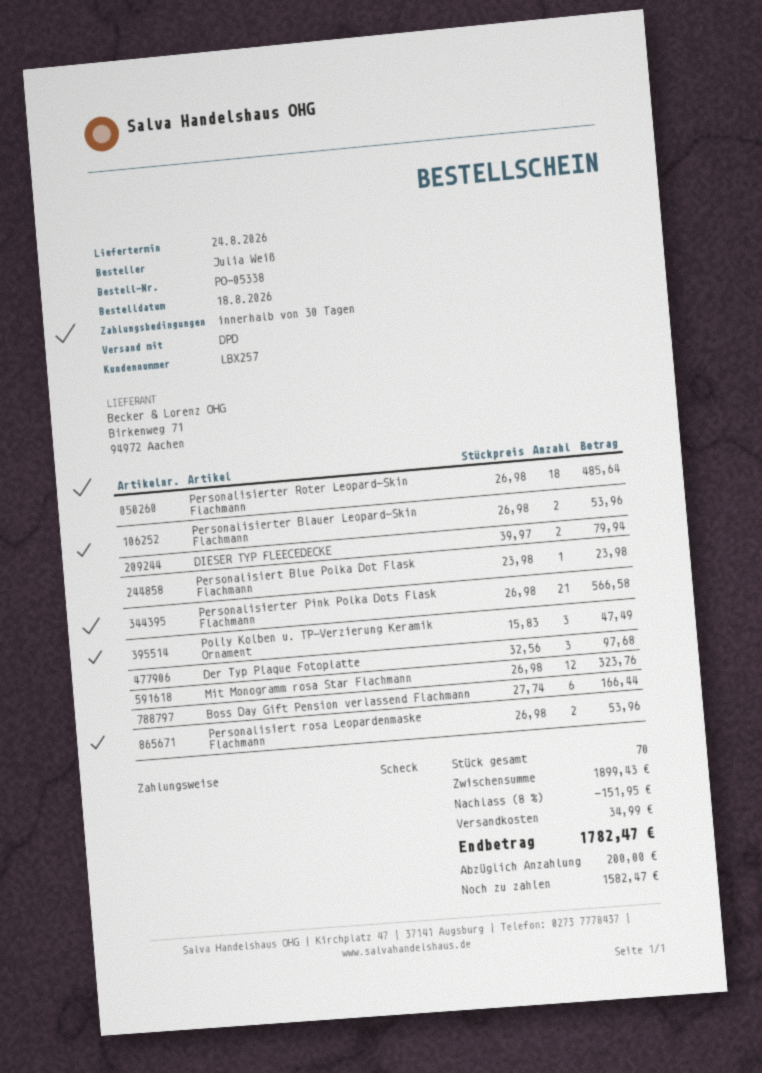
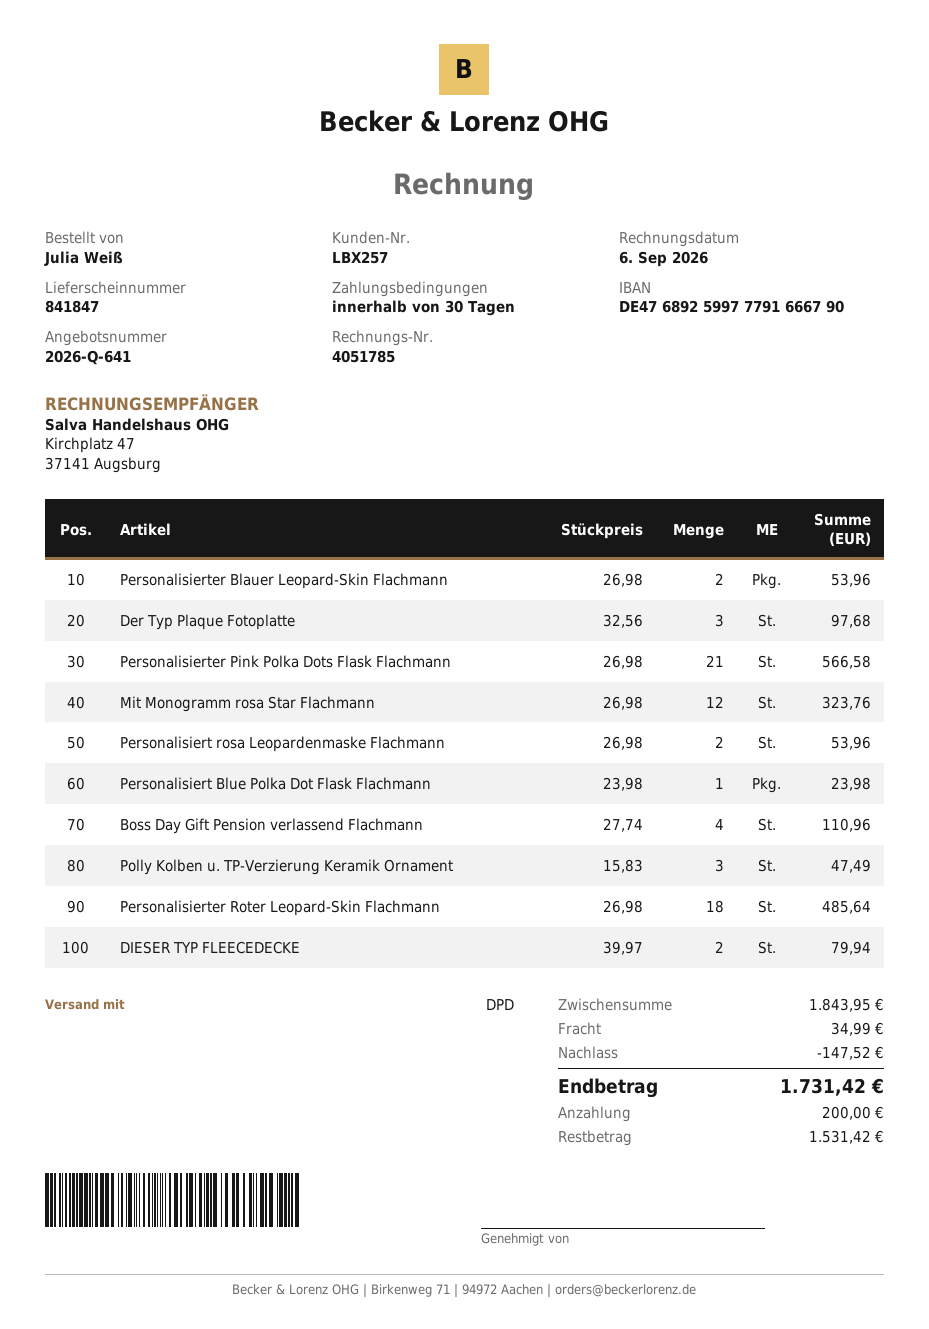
Boss Day Gift Pension verlassend Flachmann: 6 x 27.74 = 166.44 -> 4 x 27.74 = 110.96
subtotal: 1899.43 -> 1843.95
discount: 151.95 -> 147.52
total: 1782.47 -> 1731.42
balance: 1582.47 -> 1531.42

